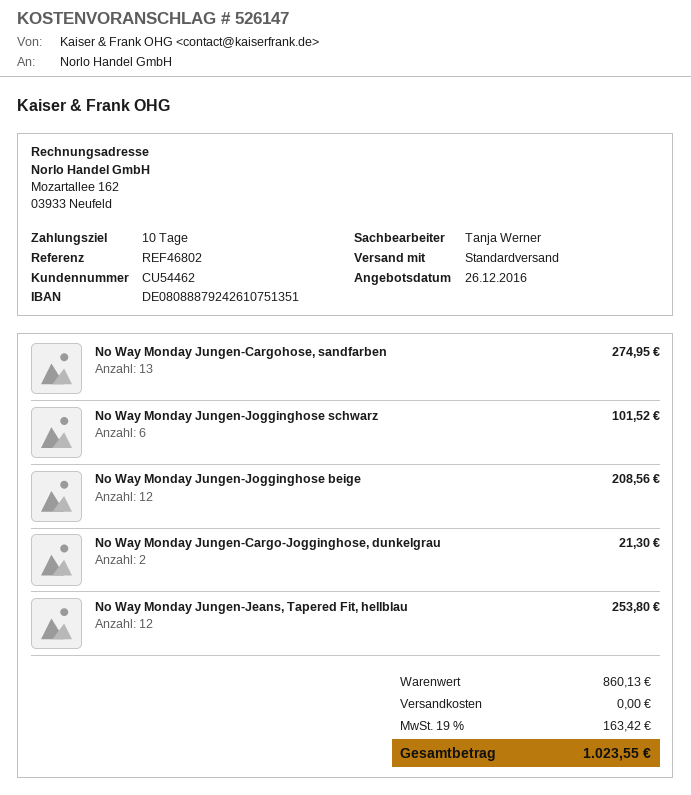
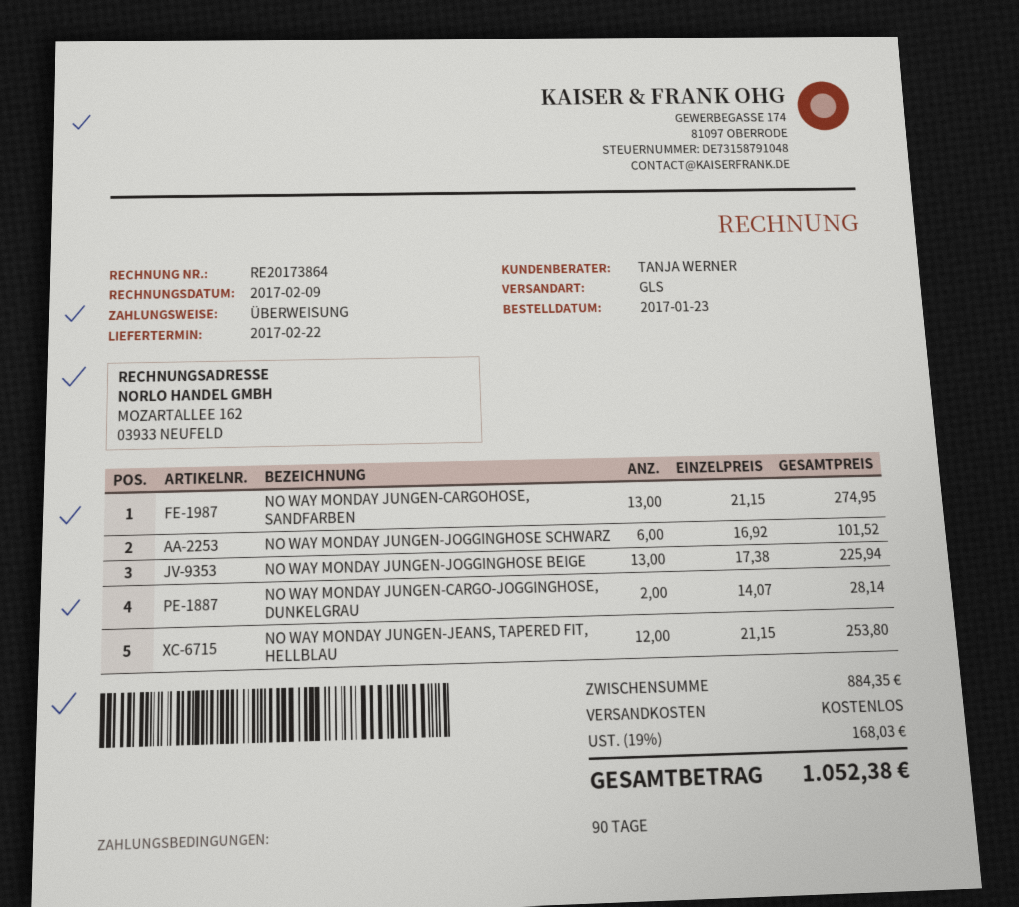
payment terms: 10 days -> 90 days
shipping method: standard -> GLS
No Way Monday Jungen-Jogginghose beige: 12 for 208.56 -> 13 for 225.94
No Way Monday Jungen-Cargo-Jogginghose, dunkelgrau: 2 for 21.30 -> 2 for 28.14
subtotal: 860.13 -> 884.35
tax: 19% = 163.42 -> 19% = 168.03
total: 1023.55 -> 1052.38

